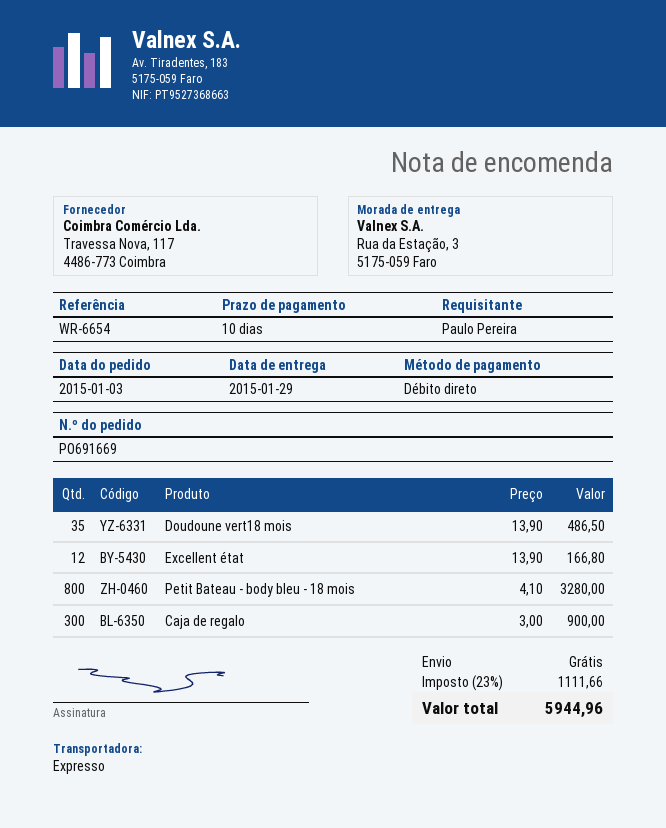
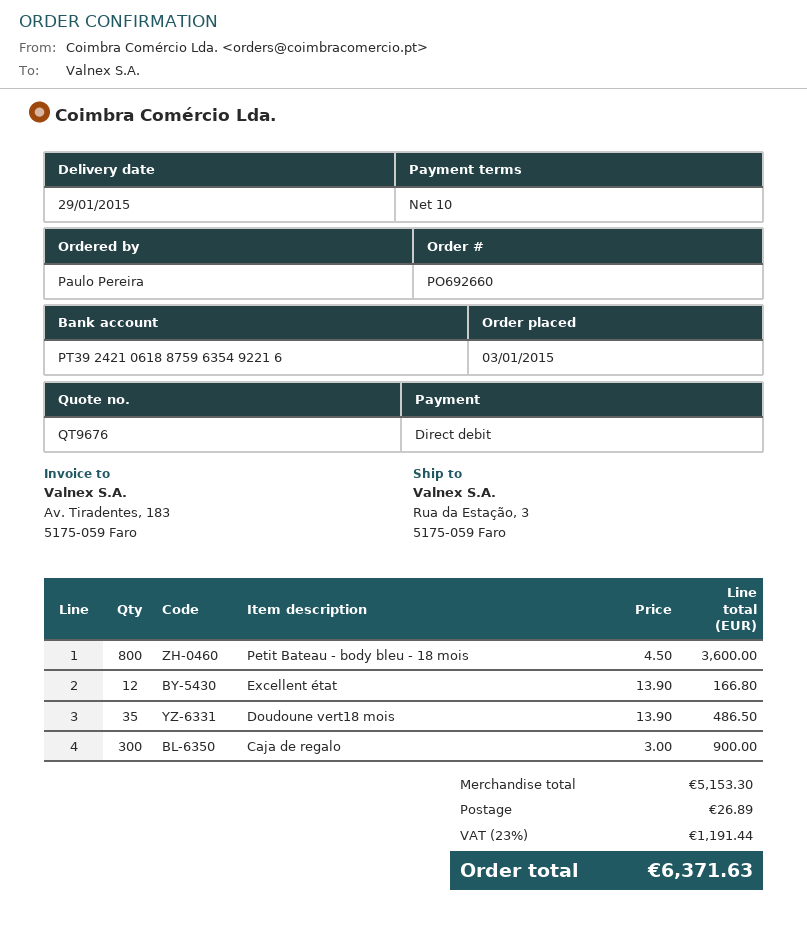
order number: PO691669 -> PO692660
Petit Bateau - body bleu - 18 mois: 800 x 4.10 = 3280.00 -> 800 x 4.50 = 3600.00
shipping: 0.00 -> 26.89
tax: 23% = 1111.66 -> 23% = 1191.44
total: 5944.96 -> 6371.63

